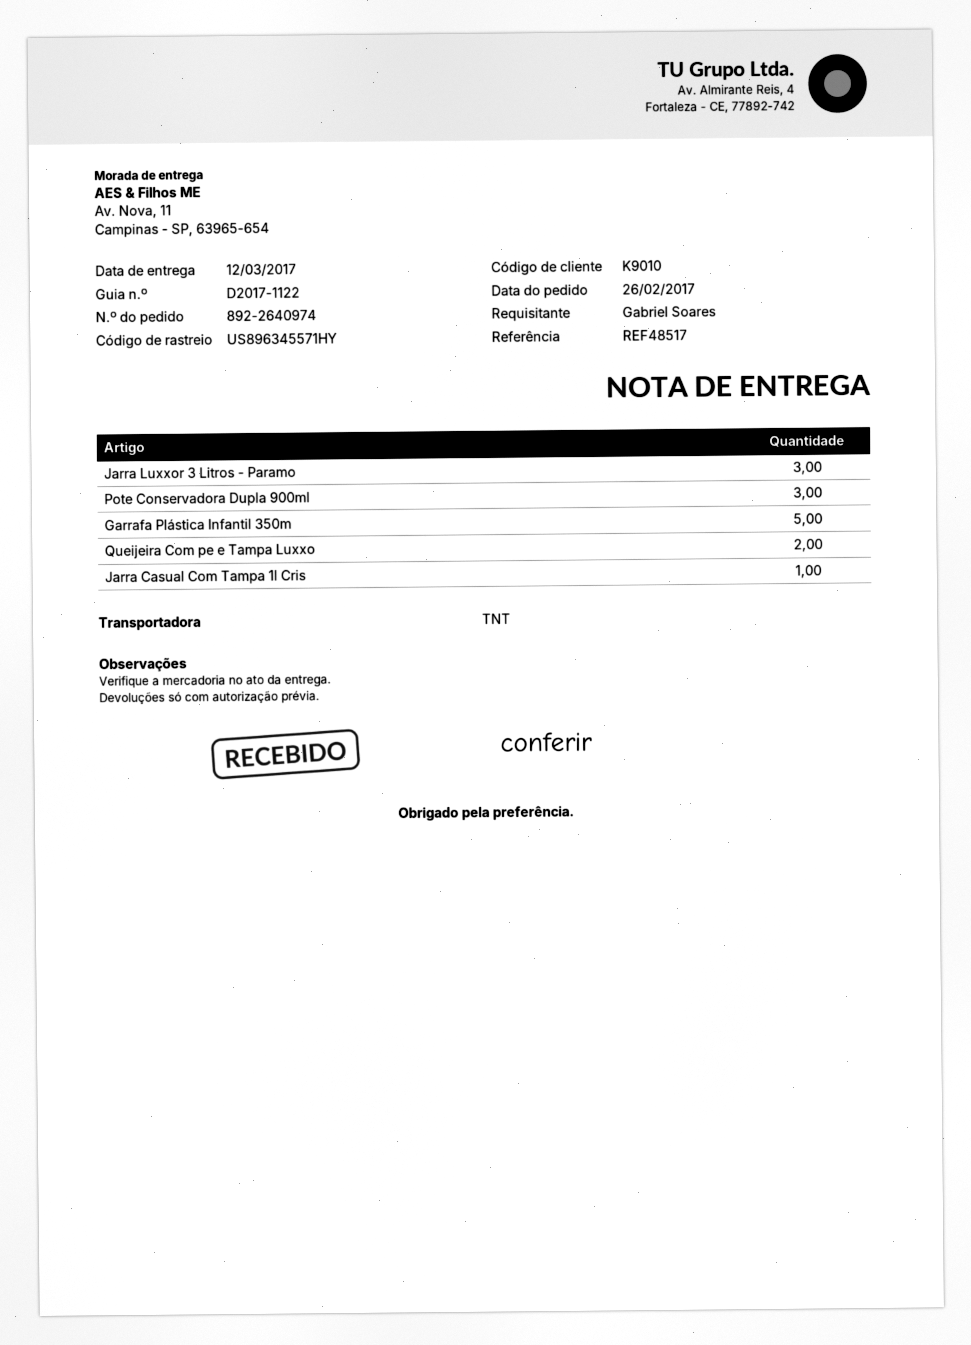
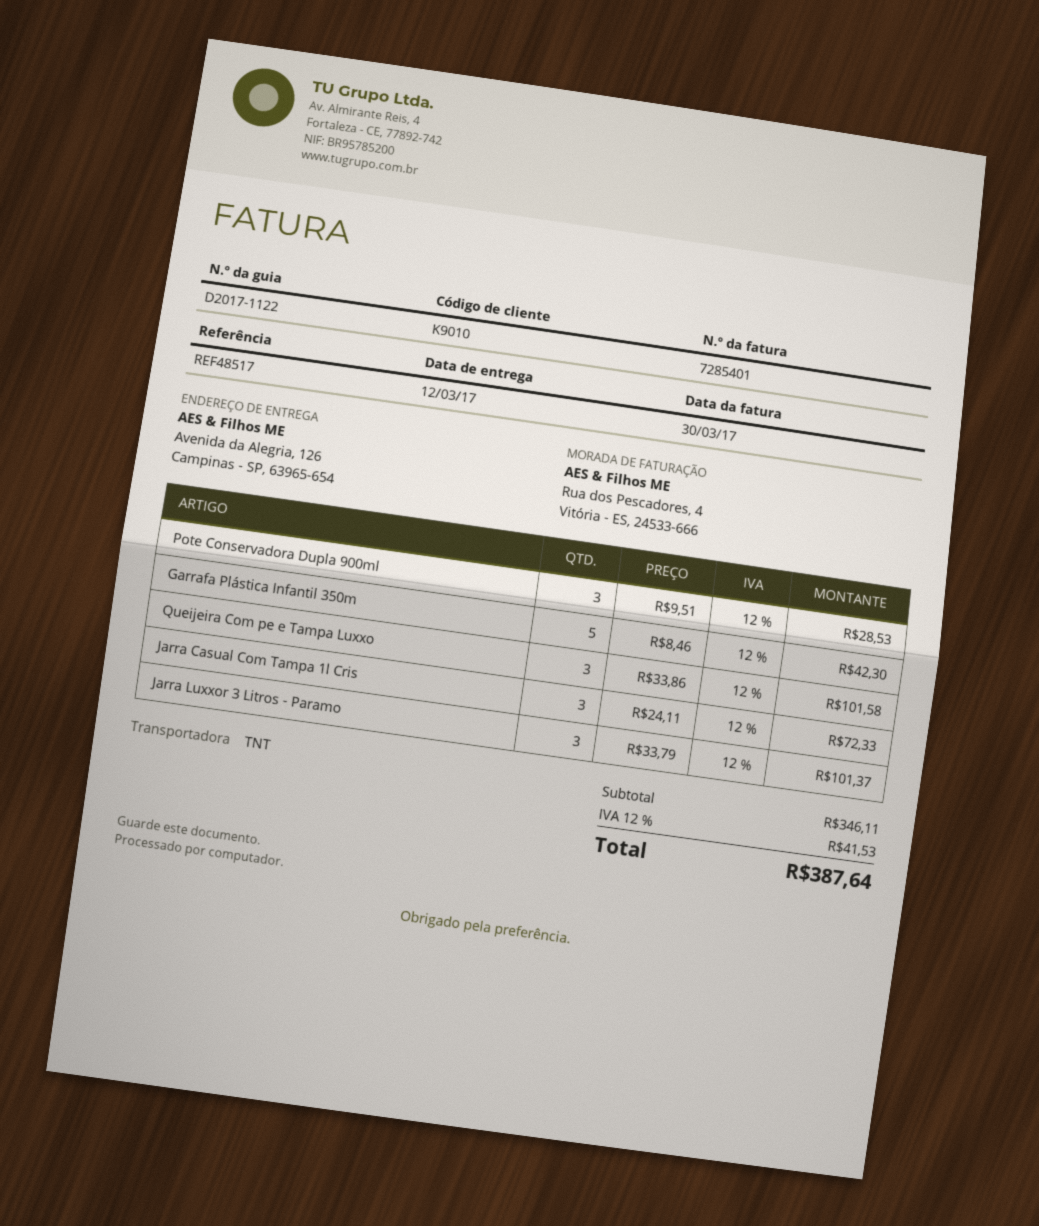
ship to: Av. Nova, 11, Campinas - SP, 63965-654 -> Avenida da Alegria, 126, Campinas - SP, 63965-654
Queijeira Com pe e Tampa Luxxo: 2 -> 3
Jarra Casual Com Tampa 1l Cris: 1 -> 3

